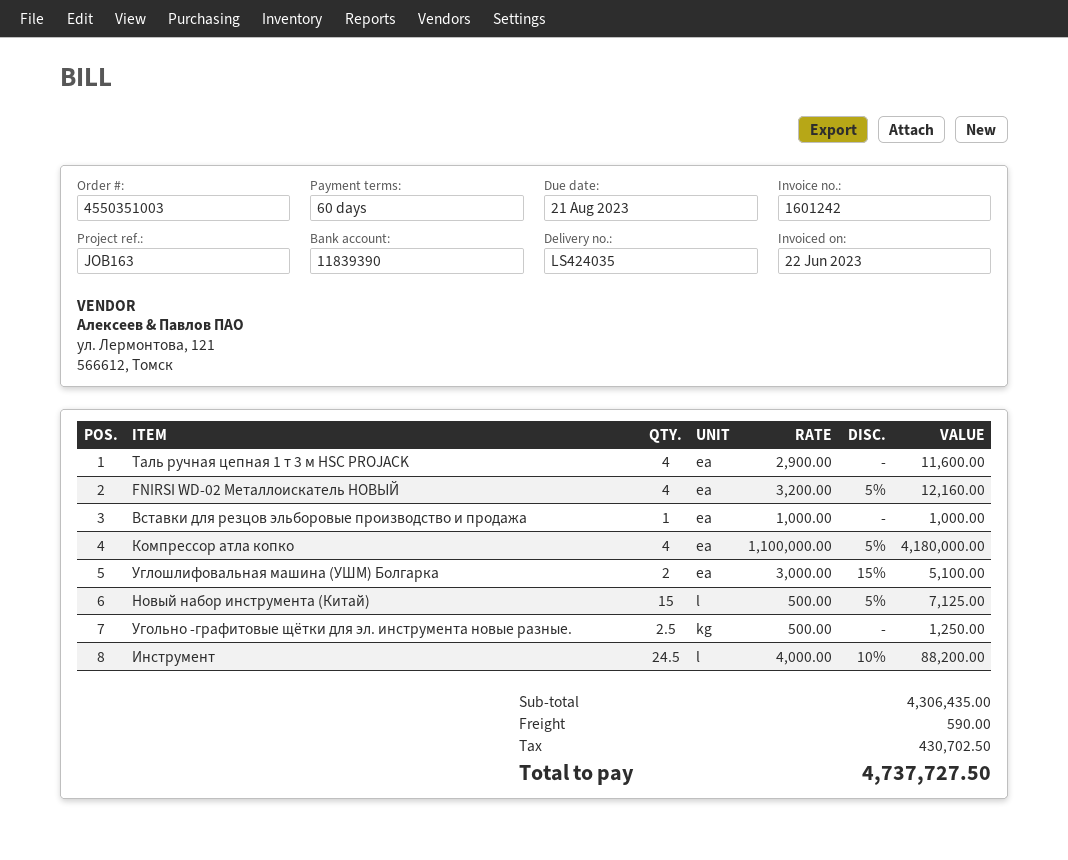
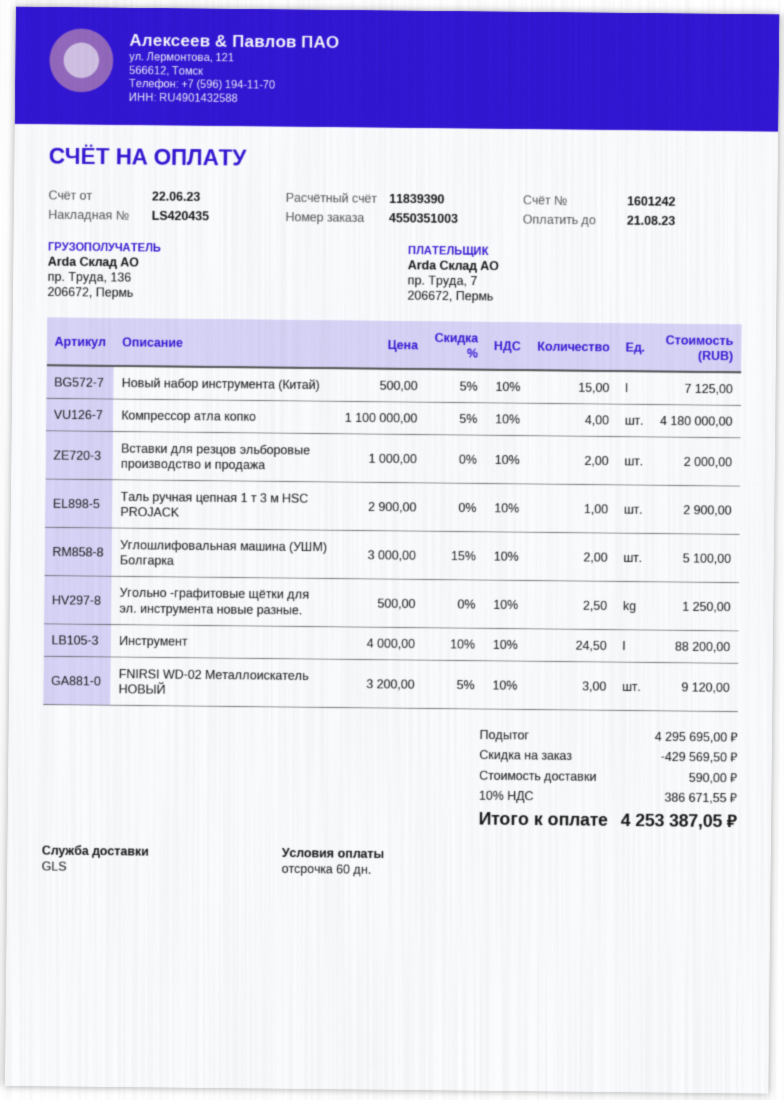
delivery note number: LS424035 -> LS420435
Таль ручная цепная 1 т 3 м HSС PROJACK: 4 x 2900.00 = 11600.00 -> 1 x 2900.00 = 2900.00
FNIRSI WD-02 Металлоискатель НОВЫЙ: 4 x 3200.00 - 5% = 12160.00 -> 3 x 3200.00 - 5% = 9120.00
Вставки для резцов эльборовые производство и продажа: 1 x 1000.00 = 1000.00 -> 2 x 1000.00 = 2000.00
subtotal: 4306435.00 -> 4295695.00
discount: none -> 429569.50
tax: 430702.50 -> 386671.55
total: 4737727.50 -> 4253387.05

